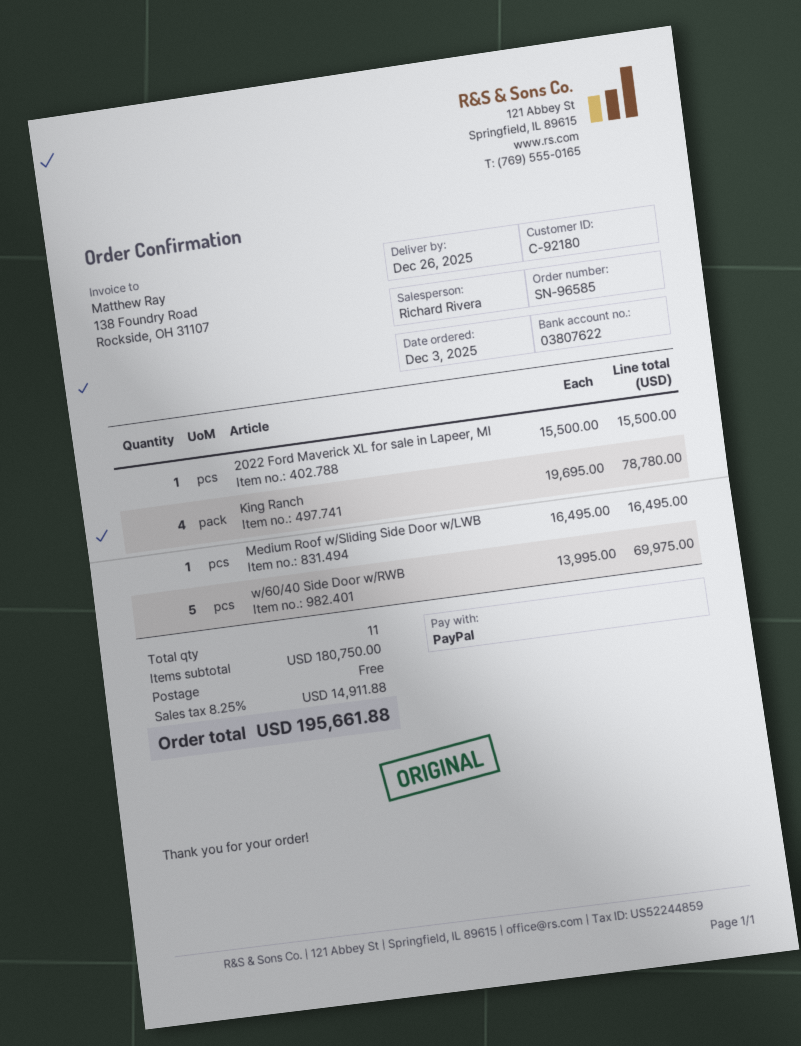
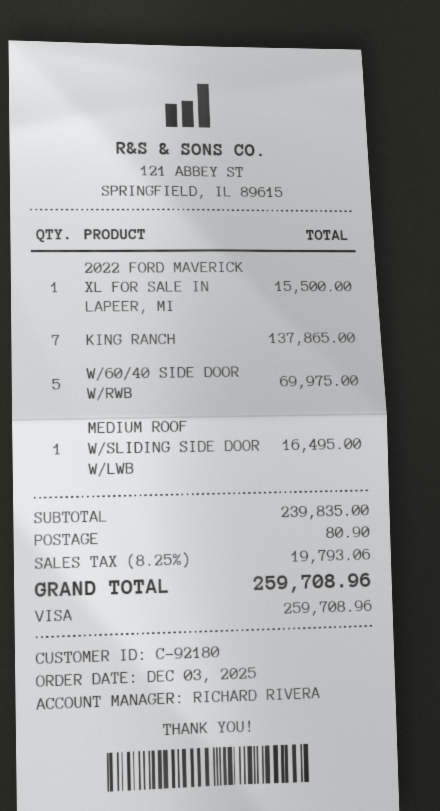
payment method: PayPal -> Visa
King Ranch: 4 for 78780.00 -> 7 for 137865.00
subtotal: 180750.00 -> 239835.00
shipping: 0.00 -> 80.90
tax: 8.25% = 14911.88 -> 8.25% = 19793.06
total: 195661.88 -> 259708.96

